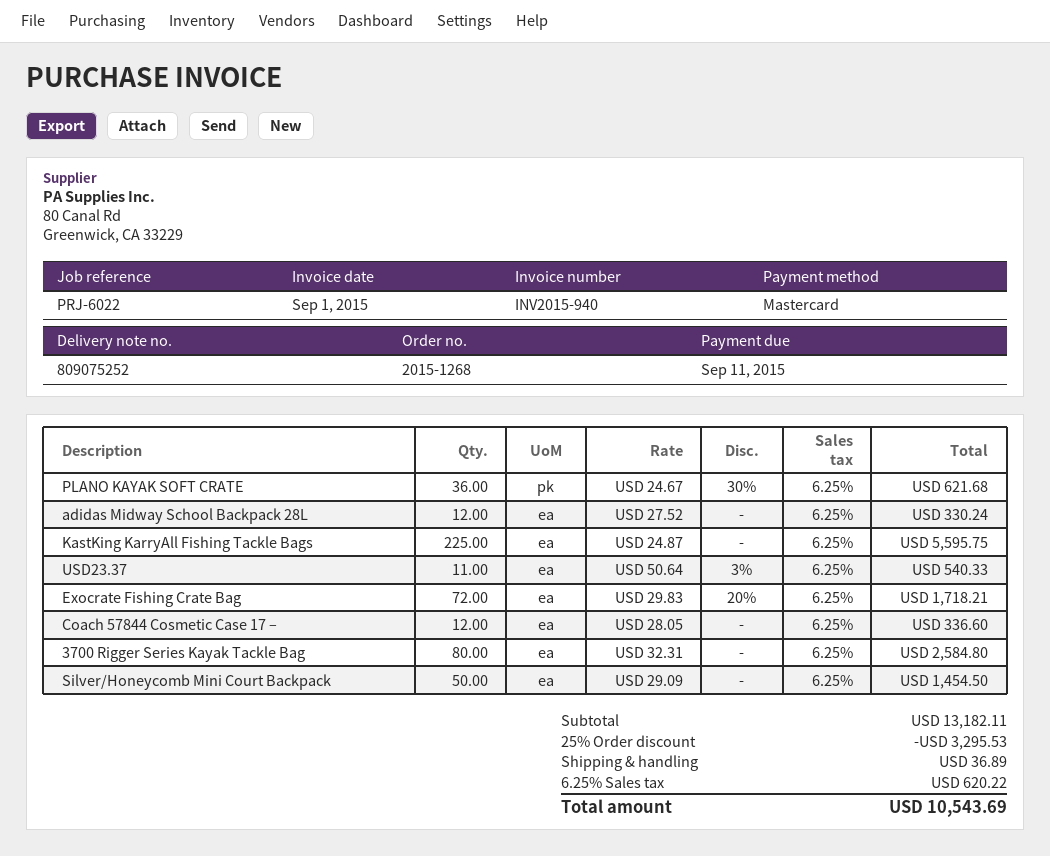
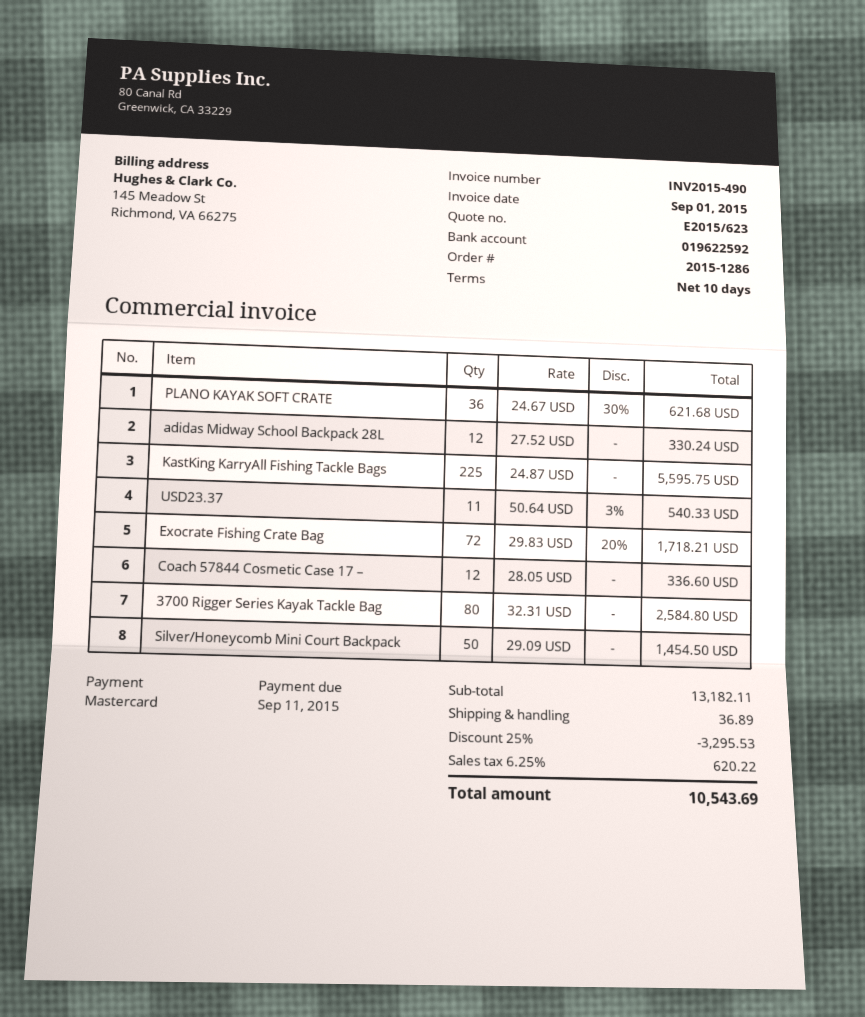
order number: 2015-1268 -> 2015-1286
invoice number: INV2015-940 -> INV2015-490

